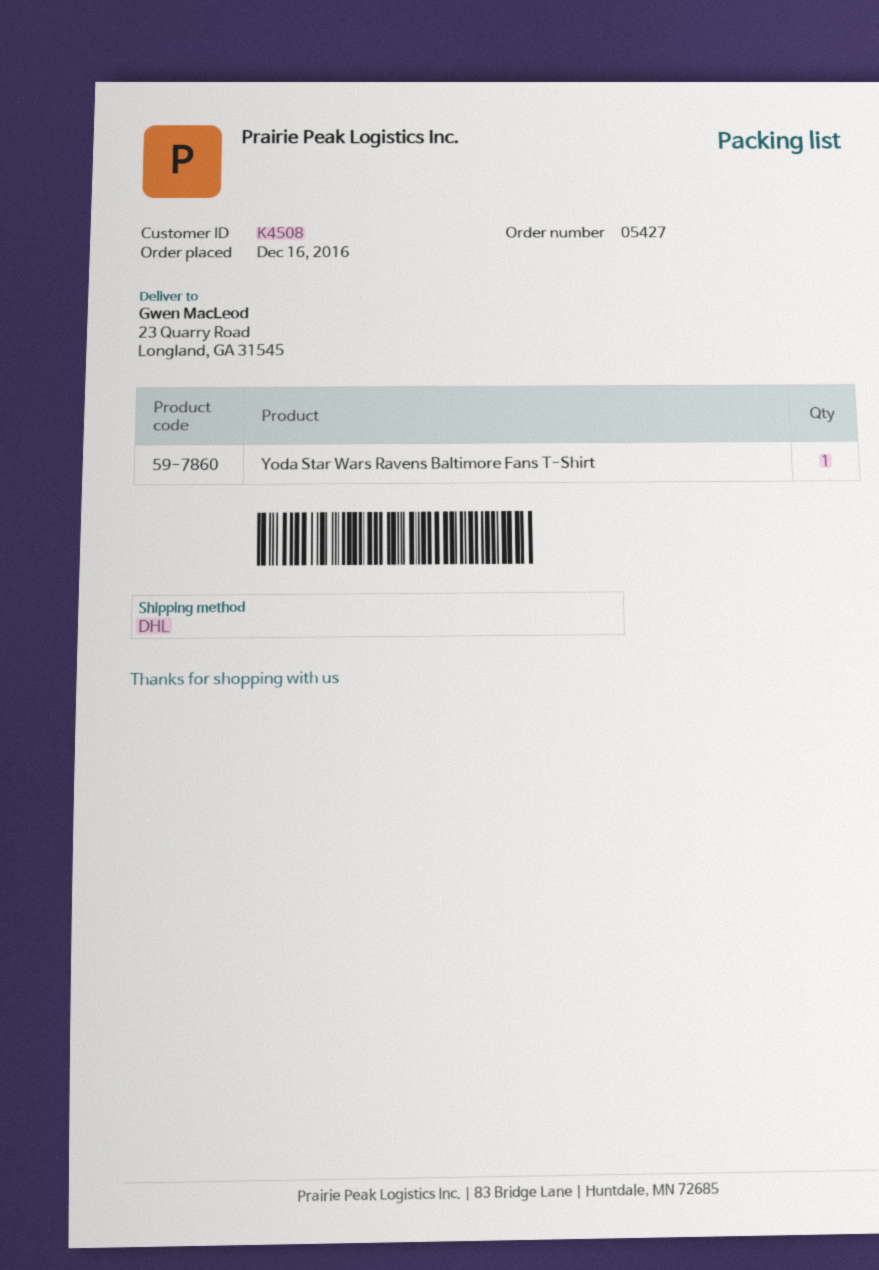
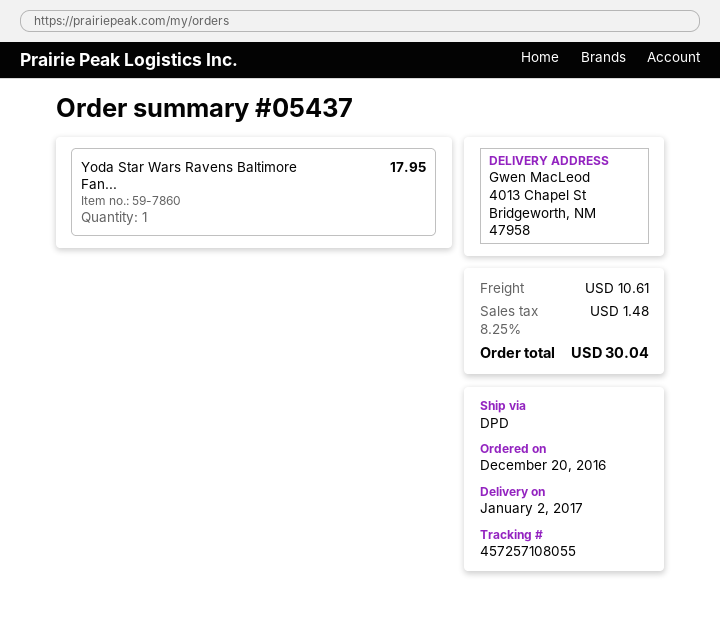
order number: 05427 -> 05437
order date: 2016-12-16 -> 2016-12-20
shipping method: DHL -> DPD
ship to: 23 Quarry Road, Longland, GA 31545 -> 4013 Chapel St, Bridgeworth, NM 47958

